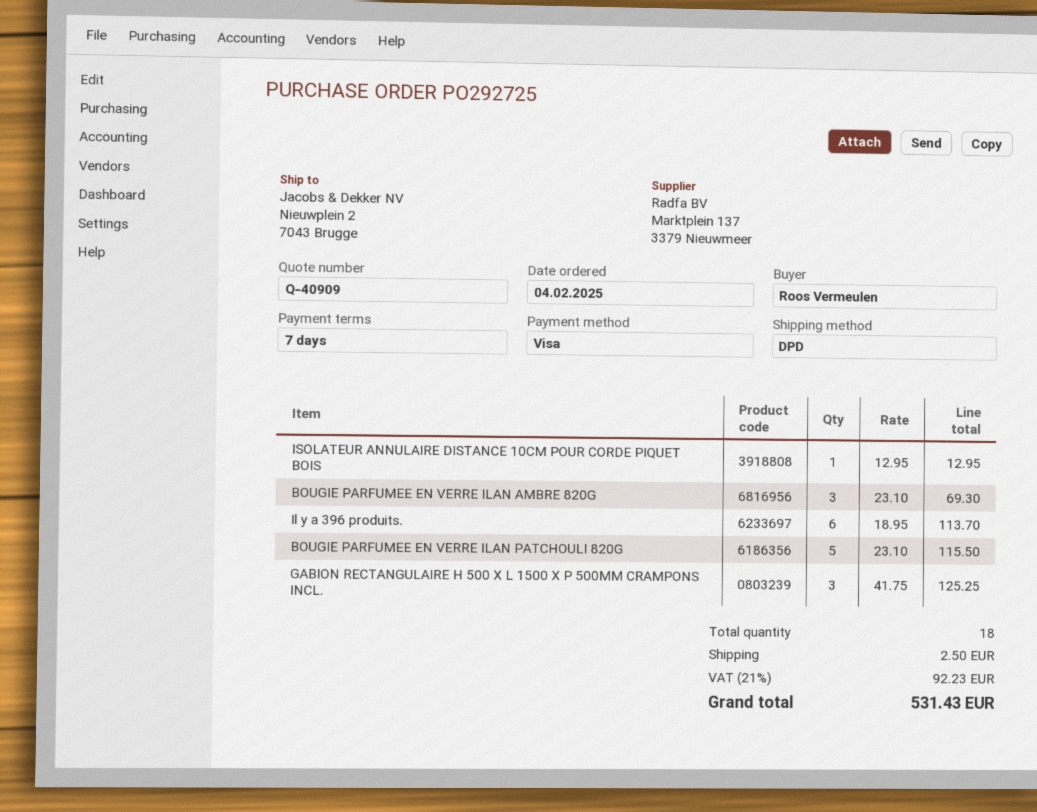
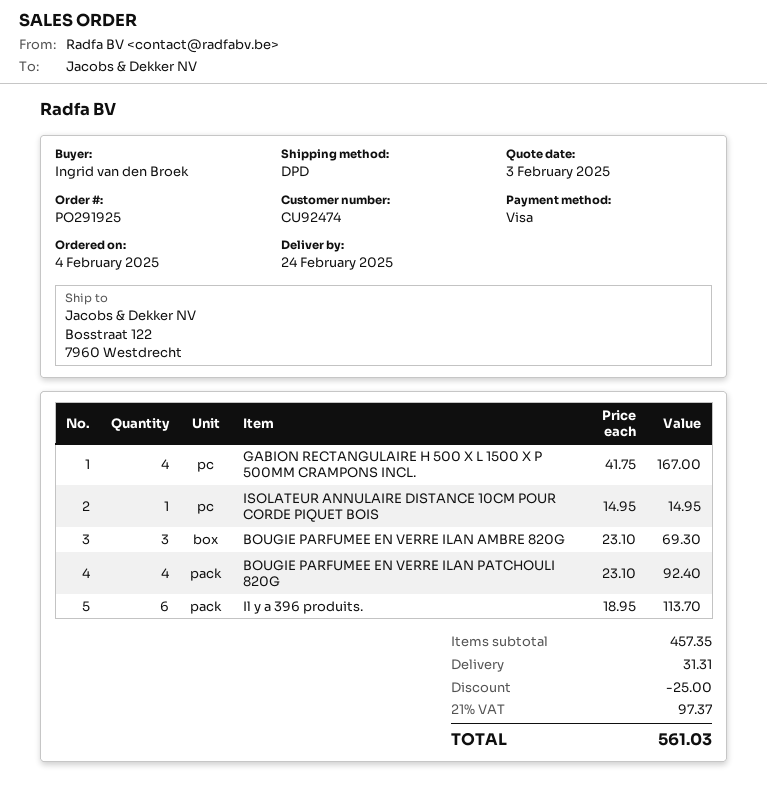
order number: PO292725 -> PO291925
ordered by: Roos Vermeulen -> Ingrid van den Broek
ship to: Nieuwplein 2, 7043 Brugge -> Bosstraat 122, 7960 Westdrecht
ISOLATEUR ANNULAIRE DISTANCE 10CM POUR CORDE PIQUET BOIS: 1 x 12.95 = 12.95 -> 1 x 14.95 = 14.95
BOUGIE PARFUMEE EN VERRE ILAN PATCHOULI 820G: 5 x 23.10 = 115.50 -> 4 x 23.10 = 92.40
GABION RECTANGULAIRE H 500 X L 1500 X P 500MM CRAMPONS INCL.: 3 x 41.75 = 125.25 -> 4 x 41.75 = 167.00
discount: none -> 25.00
shipping: 2.50 -> 31.31
tax: 21% = 92.23 -> 21% = 97.37
total: 531.43 -> 561.03

